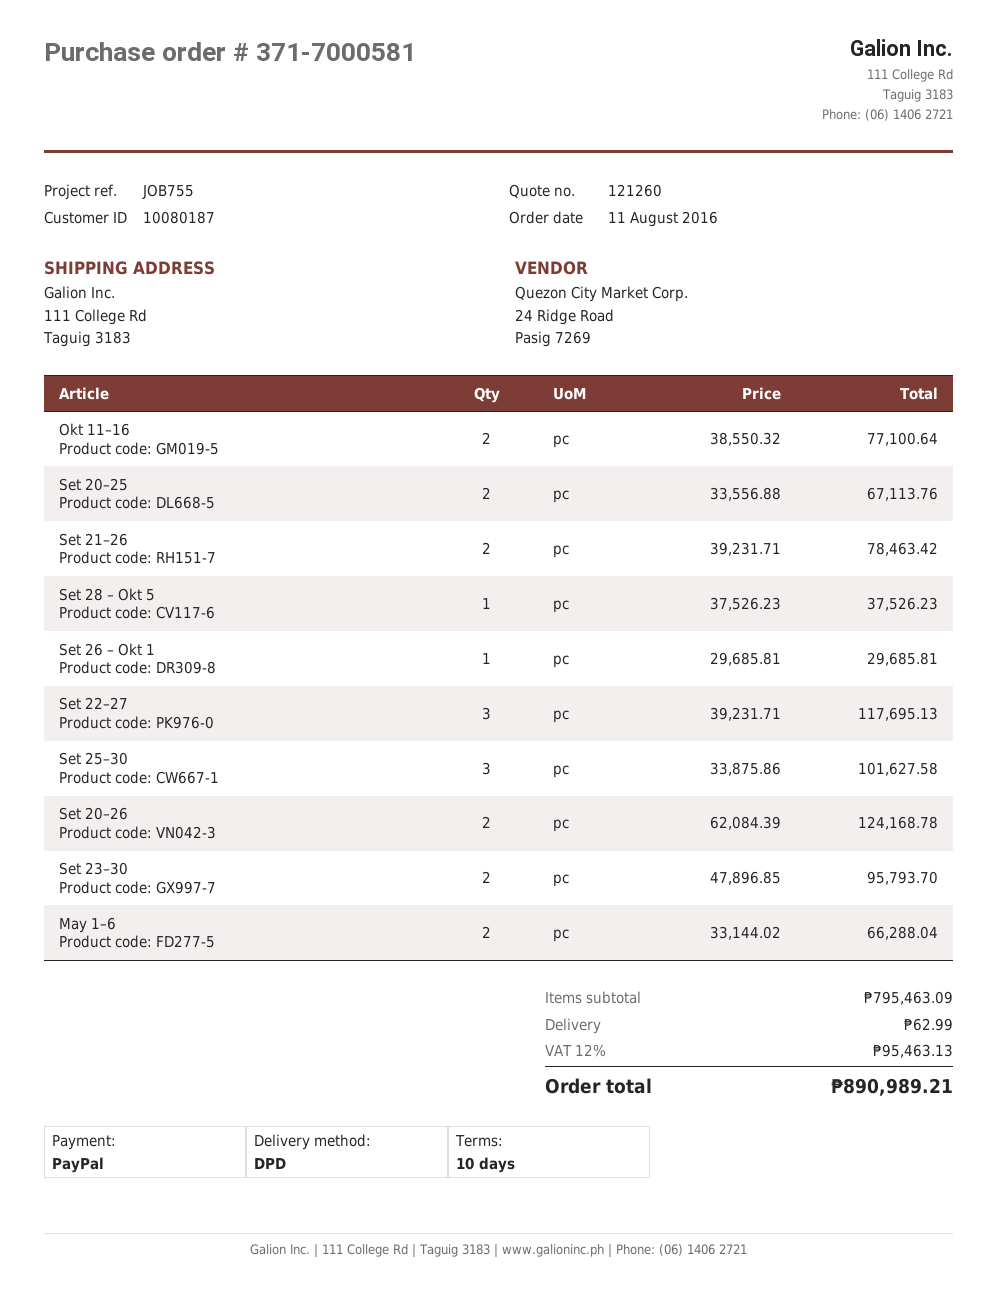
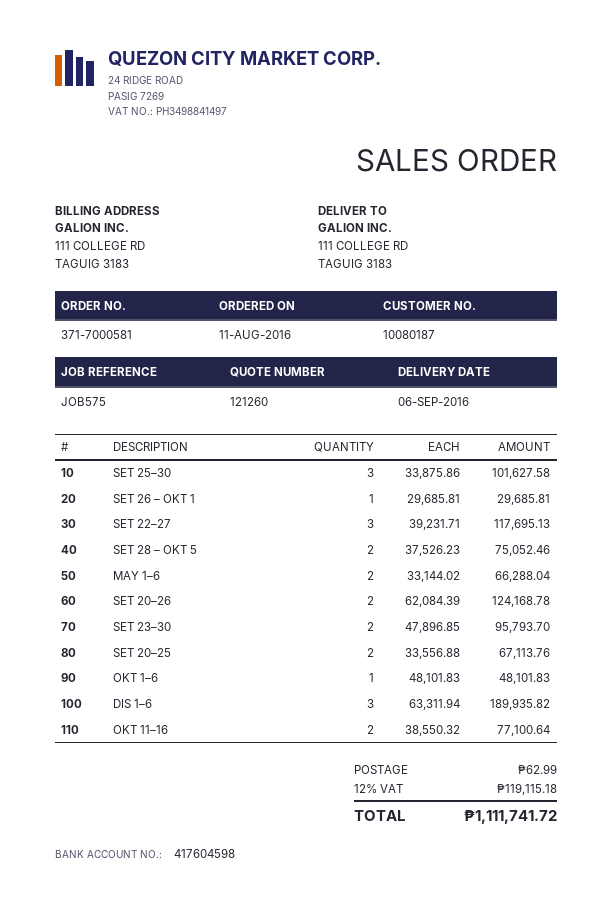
reference: JOB755 -> JOB575
Set 21–26: 2 x 39231.71 = 78463.42 -> none
Set 28 – Okt 5: 1 x 37526.23 = 37526.23 -> 2 x 37526.23 = 75052.46
OKT 1–6: none -> 1 x 48101.83 = 48101.83
DIS 1–6: none -> 3 x 63311.94 = 189935.82
tax: 12% = 95463.13 -> 12% = 119115.18
total: 890989.21 -> 1111741.72

